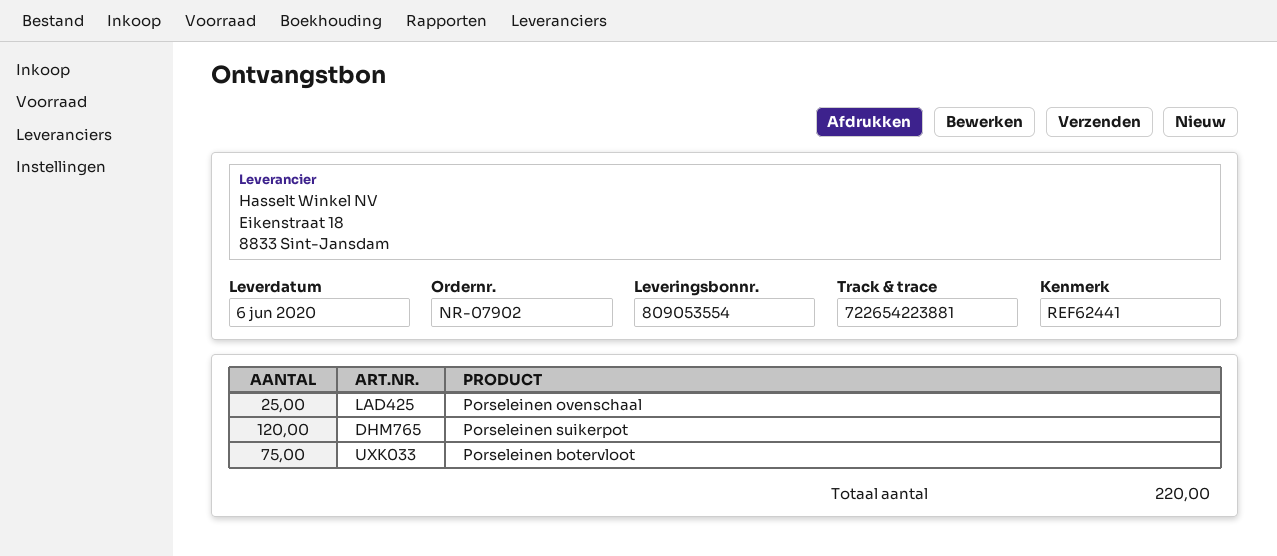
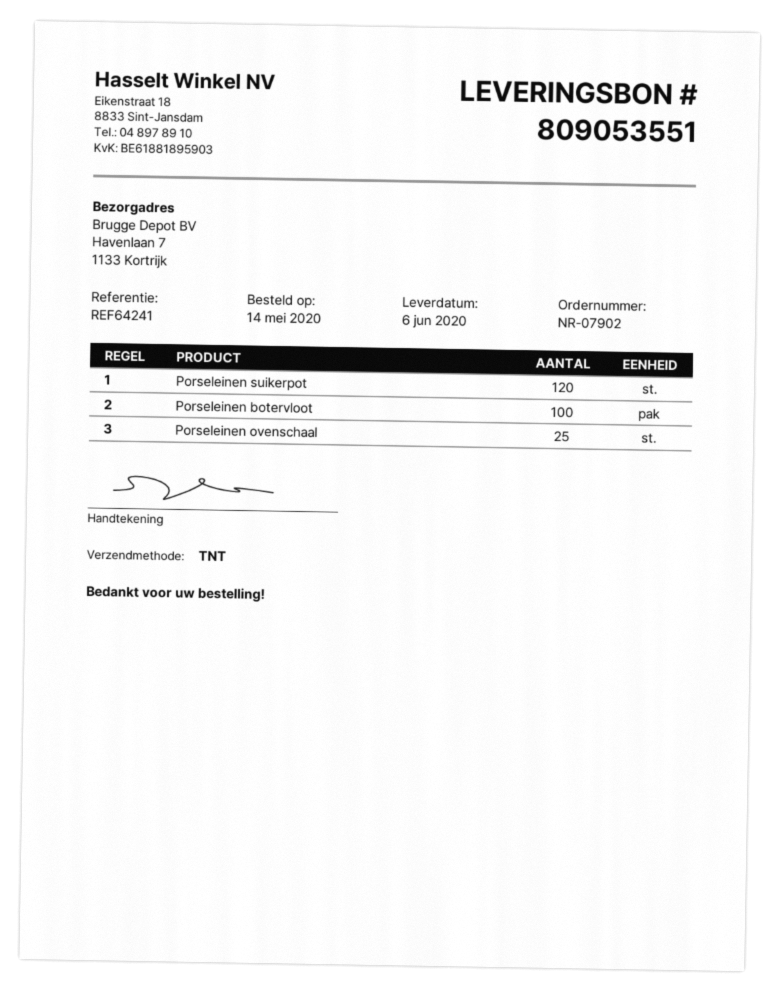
delivery note number: 809053554 -> 809053551
reference: REF62441 -> REF64241
Porseleinen botervloot: 75 -> 100

